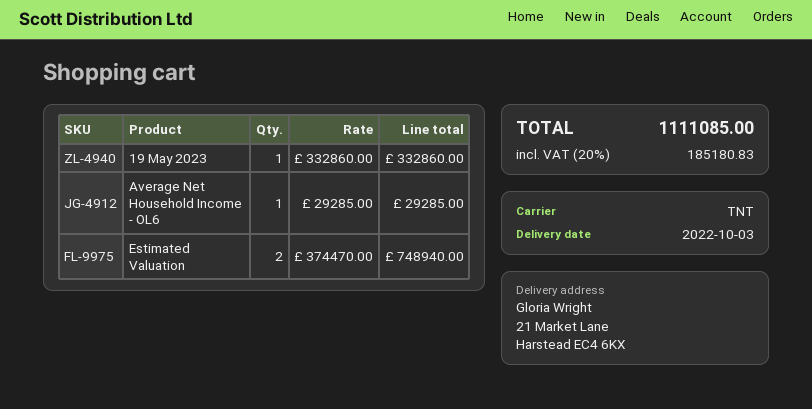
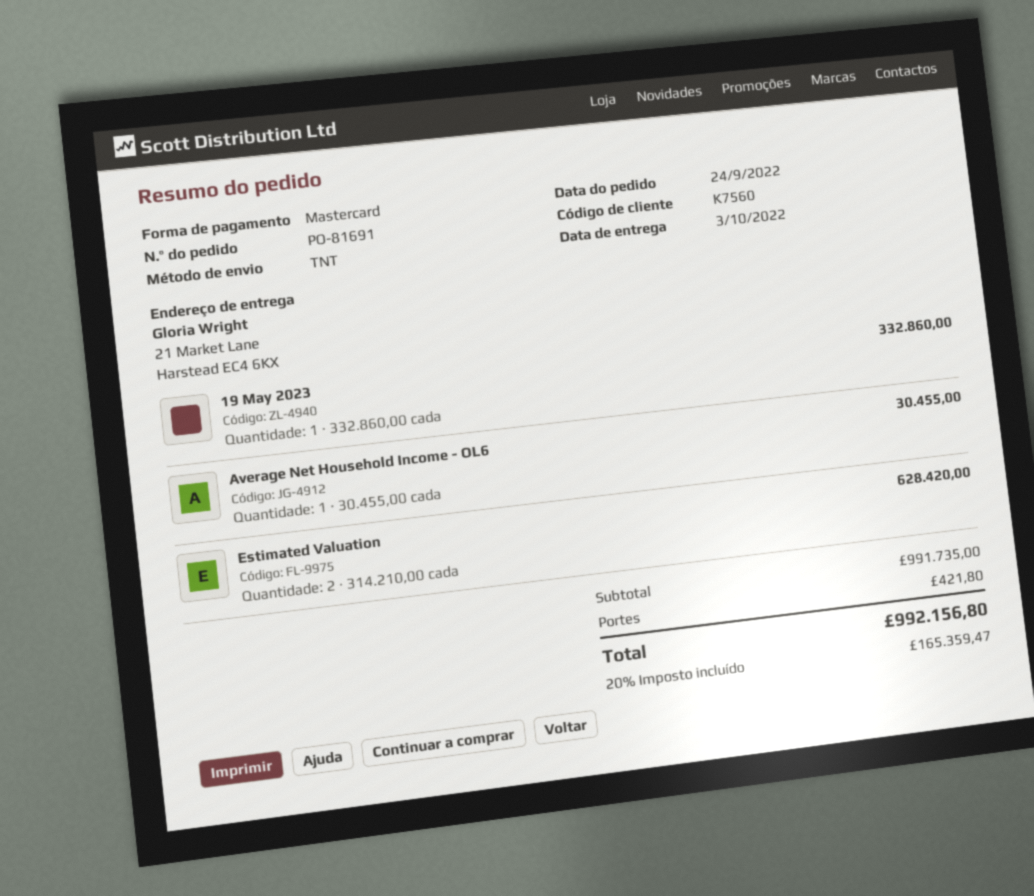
Average Net Household Income - OL6: 1 x 29285.00 = 29285.00 -> 1 x 30455.00 = 30455.00
Estimated Valuation: 2 x 374470.00 = 748940.00 -> 2 x 314210.00 = 628420.00
shipping: none -> 421.80
tax: 20% = 185180.83 -> 20% = 165359.47
total: 1111085.00 -> 992156.80

